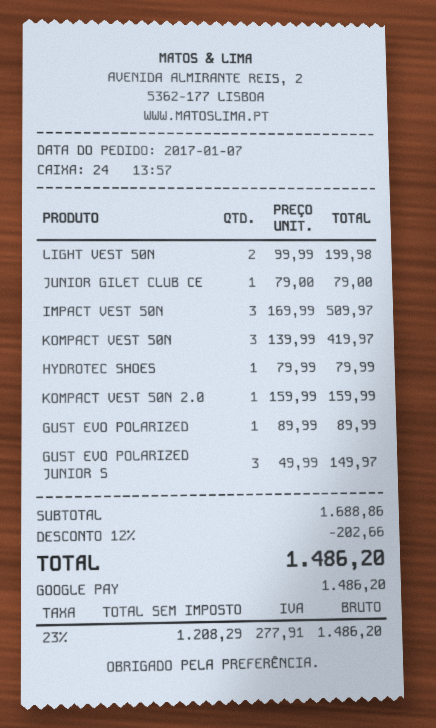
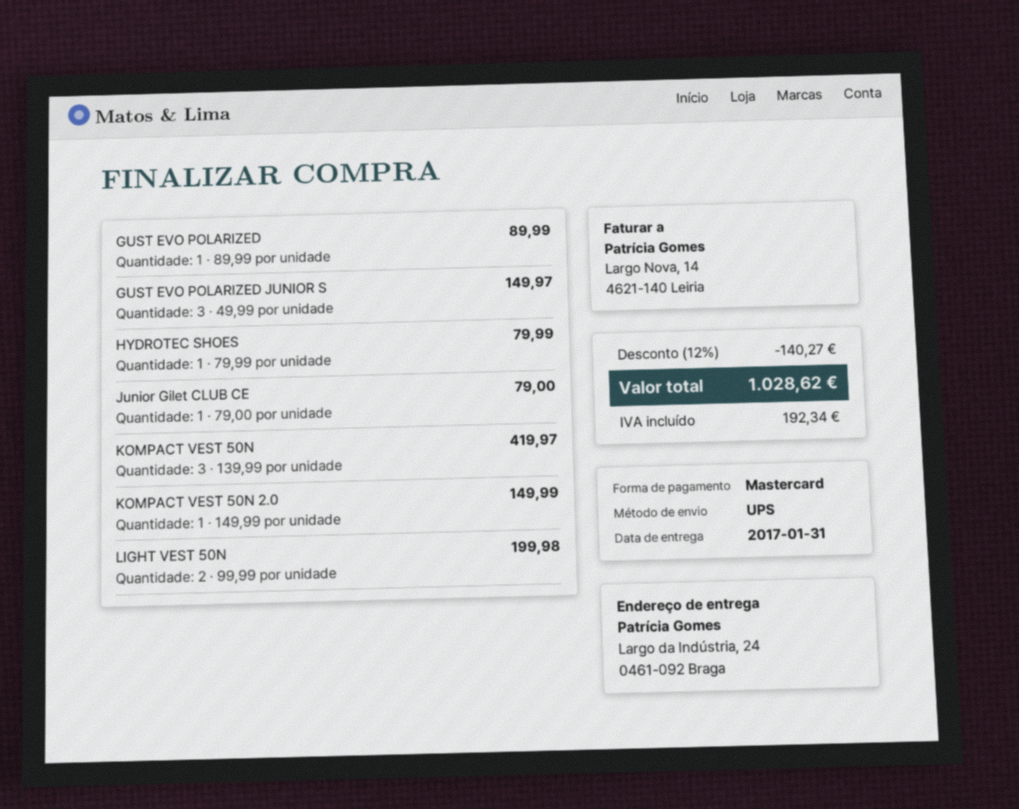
payment method: Google Pay -> Mastercard
IMPACT VEST 50N: 3 x 169.99 = 509.97 -> none
KOMPACT VEST 50N 2.0: 1 x 159.99 = 159.99 -> 1 x 149.99 = 149.99
discount: 12% = 202.66 -> 12% = 140.27
tax: 277.91 -> 192.34
total: 1486.20 -> 1028.62

